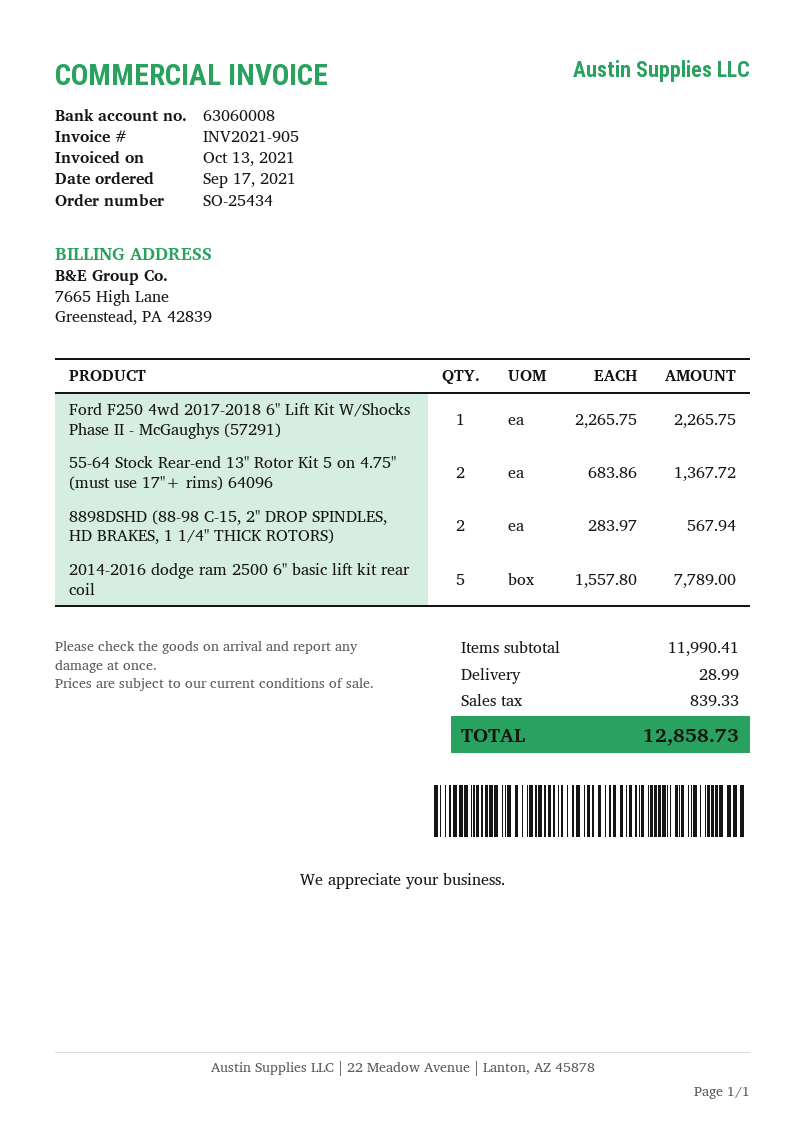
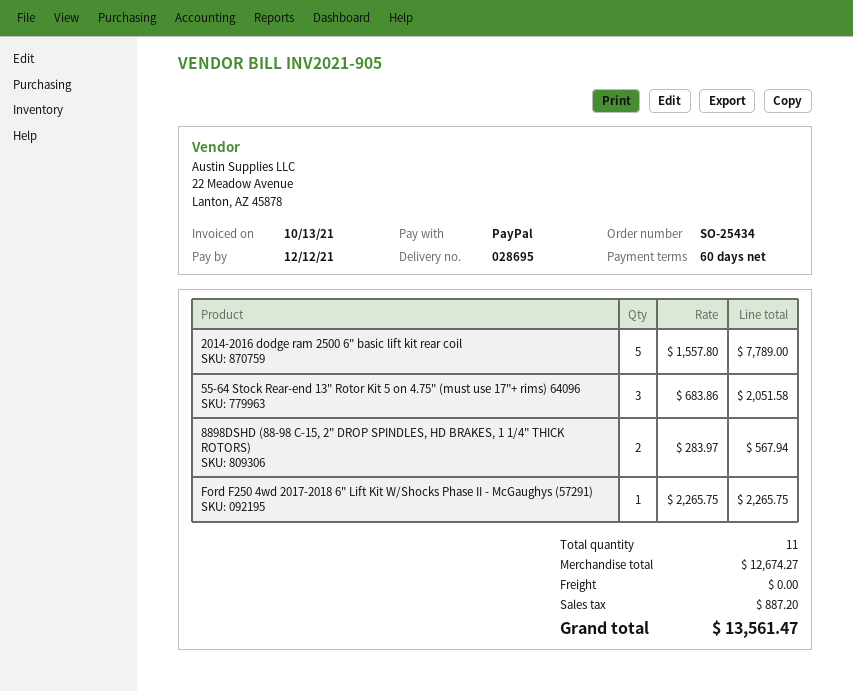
55-64 Stock Rear-end 13" Rotor Kit 5 on 4.75" (must use 17"+ rims) 64096: 2 x 683.86 = 1367.72 -> 3 x 683.86 = 2051.58
subtotal: 11990.41 -> 12674.27
shipping: 28.99 -> 0.00
tax: 839.33 -> 887.20
total: 12858.73 -> 13561.47

